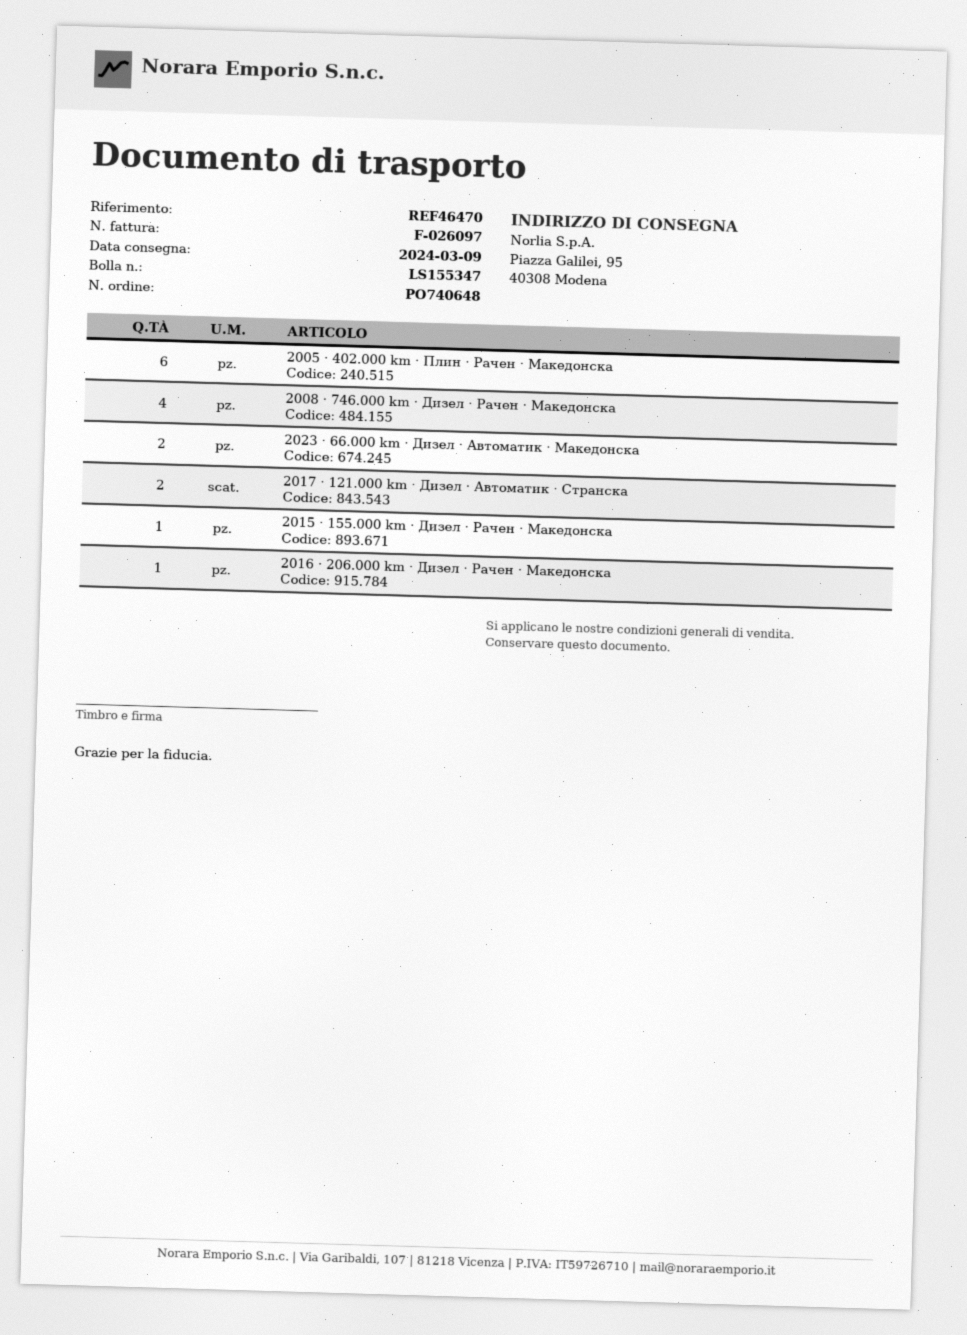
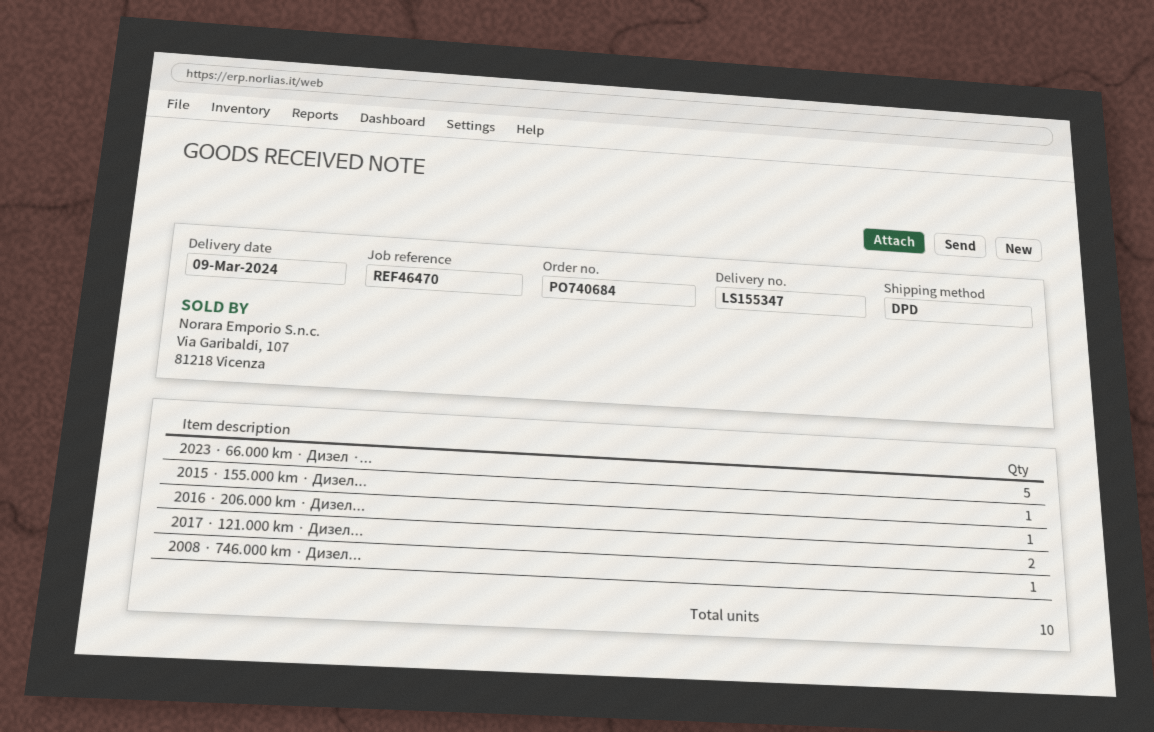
order number: PO740648 -> PO740684
2005 · 402.000 km · Плин · Рачен · Македонска: 6 -> none
2008 · 746.000 km · Дизел · Рачен · Македонска: 4 -> 1
2023 · 66.000 km · Дизел · Автоматик · Македонска: 2 -> 5

